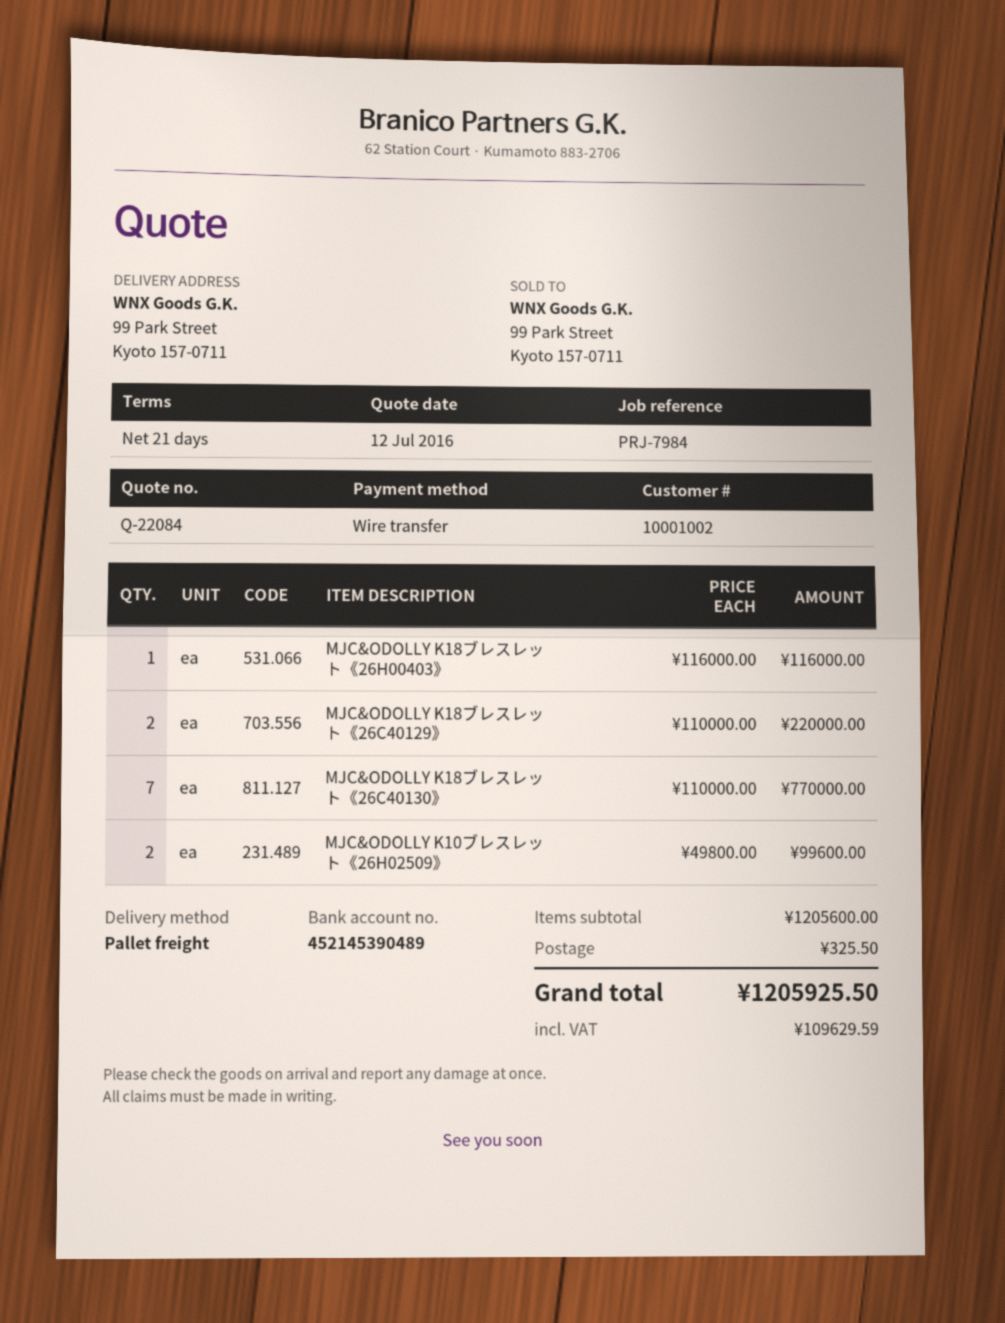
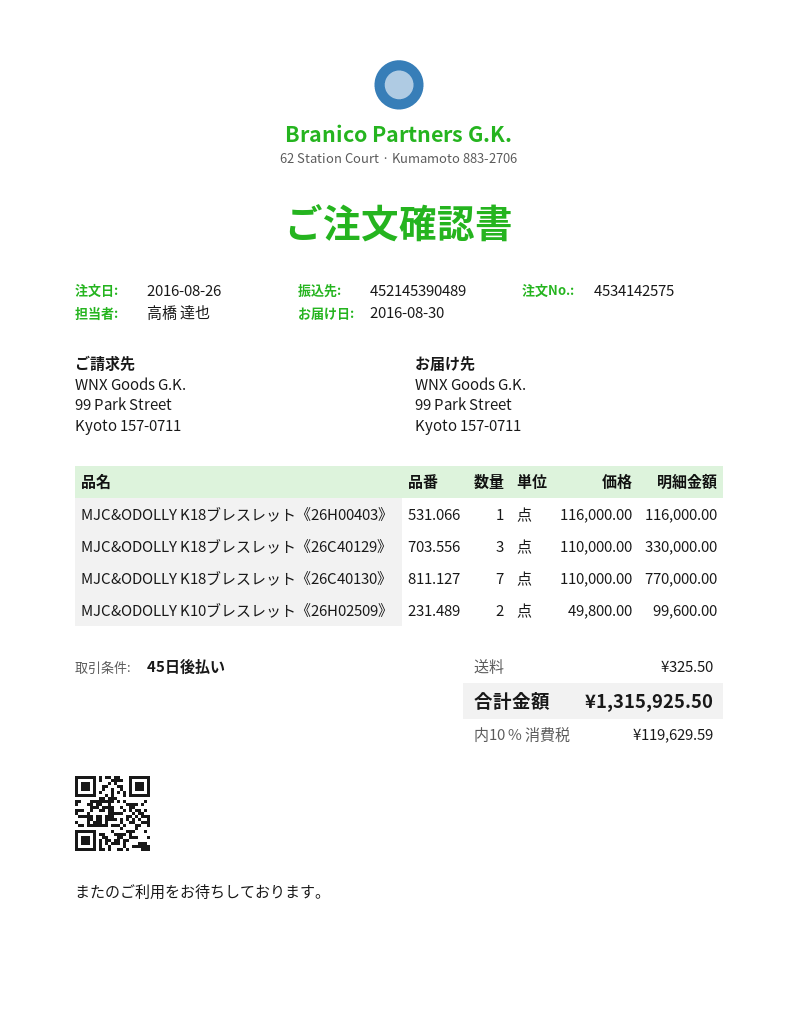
payment terms: 21 days -> 45 days
MJC&ODOLLY K18ブレスレット《26C40129》: 2 x 110000.00 = 220000.00 -> 3 x 110000.00 = 330000.00
tax: 109629.59 -> 119629.59
total: 1205925.50 -> 1315925.50

